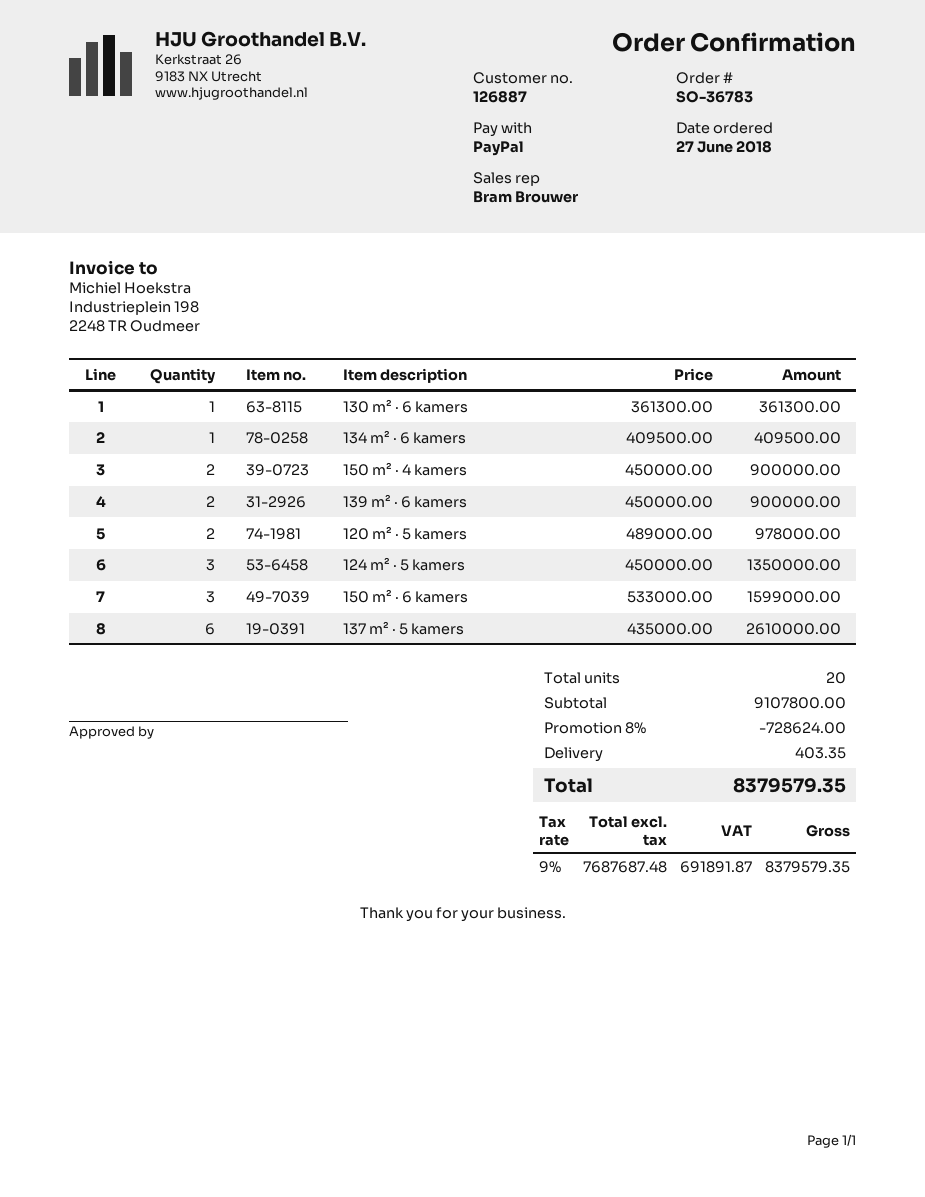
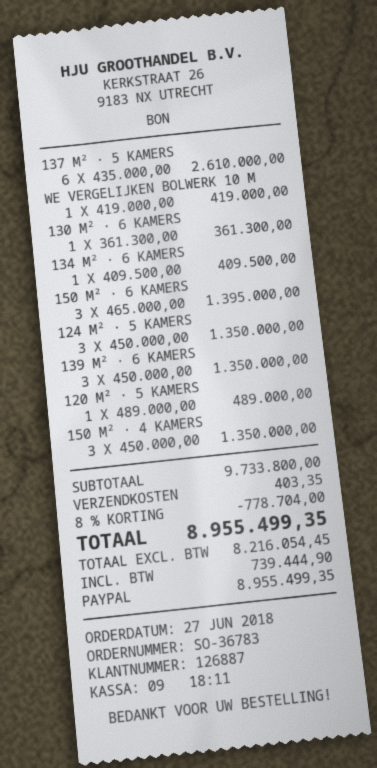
150 m² · 4 kamers: 2 x 450000.00 = 900000.00 -> 3 x 450000.00 = 1350000.00
139 m² · 6 kamers: 2 x 450000.00 = 900000.00 -> 3 x 450000.00 = 1350000.00
120 m² · 5 kamers: 2 x 489000.00 = 978000.00 -> 1 x 489000.00 = 489000.00
150 m² · 6 kamers: 3 x 533000.00 = 1599000.00 -> 3 x 465000.00 = 1395000.00
WE VERGELIJKEN BOLWERK 10 M: none -> 1 x 419000.00 = 419000.00
subtotal: 9107800.00 -> 9733800.00
discount: 8% = 728624.00 -> 8% = 778704.00
net: 7687687.48 -> 8216054.45
tax: 691891.87 -> 739444.90
total: 8379579.35 -> 8955499.35

